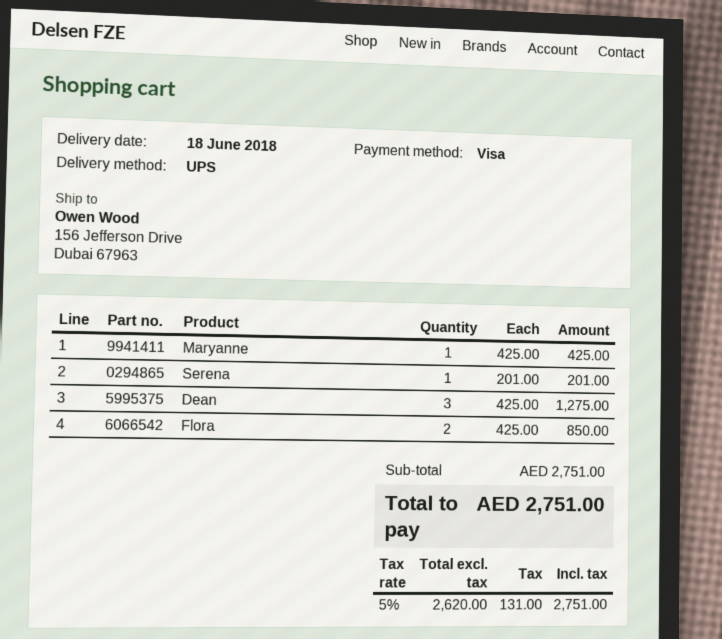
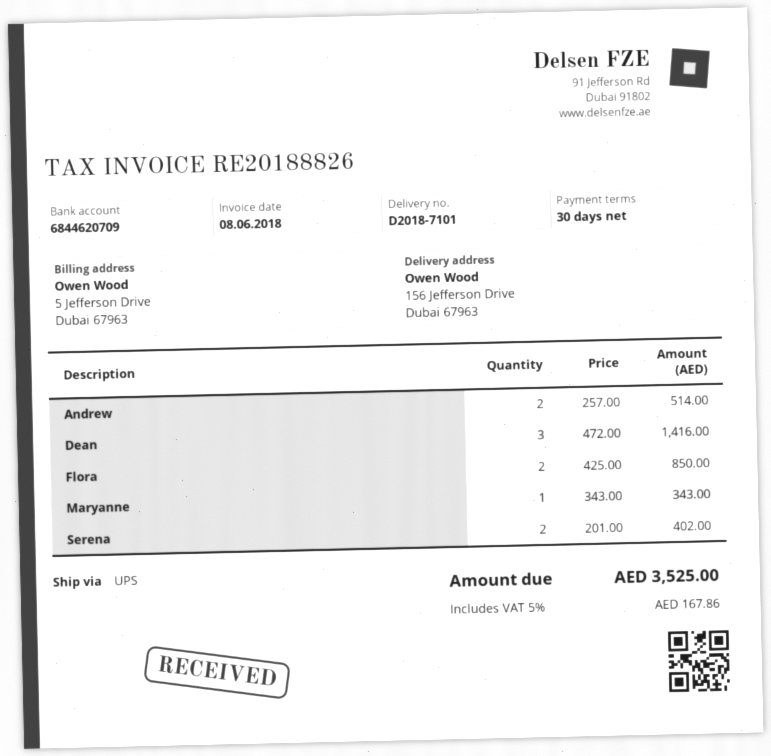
Maryanne: 1 x 425.00 = 425.00 -> 1 x 343.00 = 343.00
Serena: 1 x 201.00 = 201.00 -> 2 x 201.00 = 402.00
Dean: 3 x 425.00 = 1275.00 -> 3 x 472.00 = 1416.00
Andrew: none -> 2 x 257.00 = 514.00
tax: 5% = 131.00 -> 5% = 167.86
total: 2751.00 -> 3525.00

